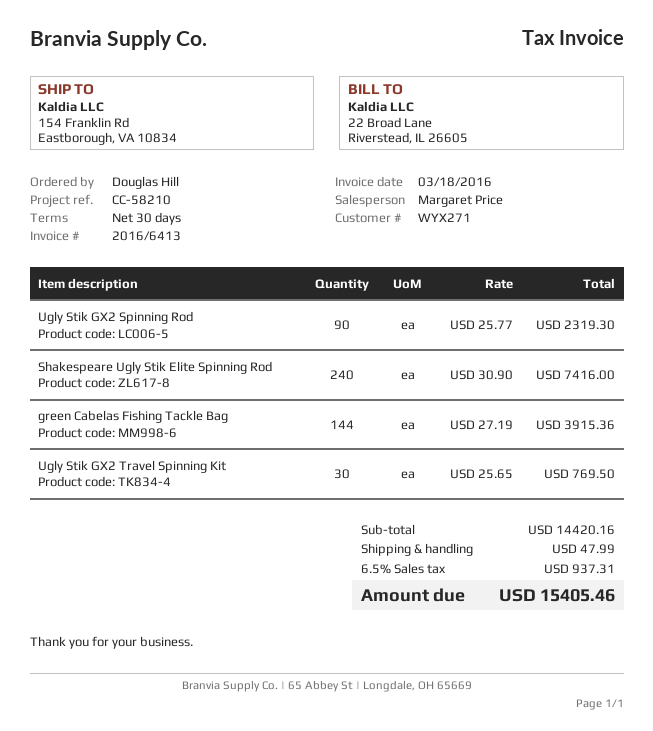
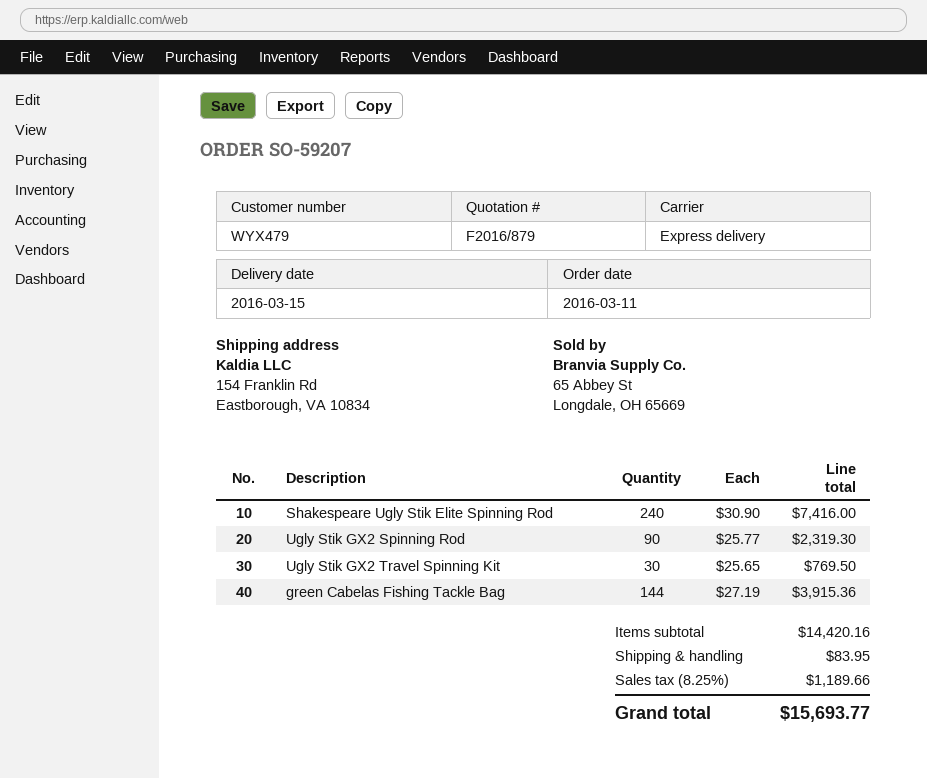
customer number: WYX271 -> WYX479
shipping: 47.99 -> 83.95
tax: 6.5% = 937.31 -> 8.25% = 1189.66
total: 15405.46 -> 15693.77

